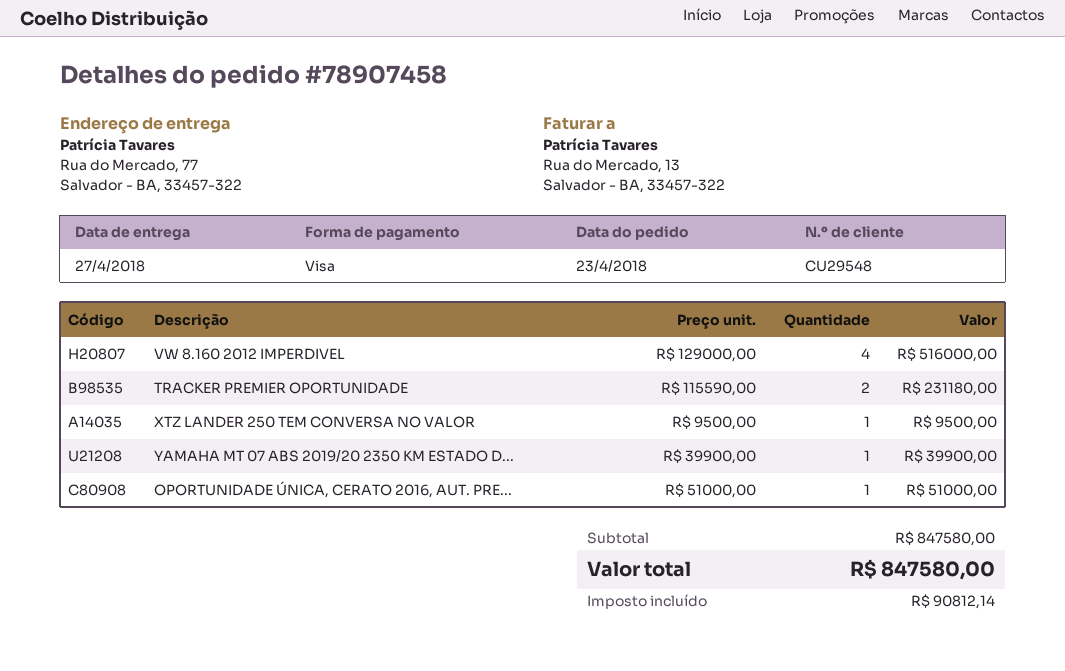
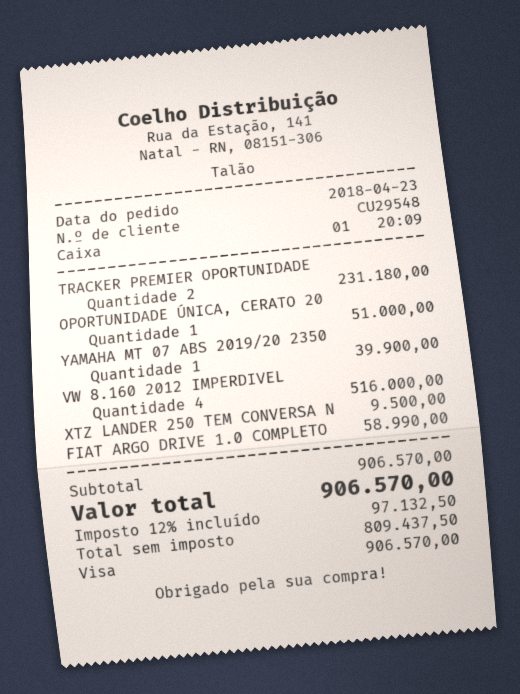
FIAT ARGO DRIVE 1.0 COMPLETO: none -> 1 for 58990.00
subtotal: 847580.00 -> 906570.00
tax: 90812.14 -> 97132.50
total: 847580.00 -> 906570.00

